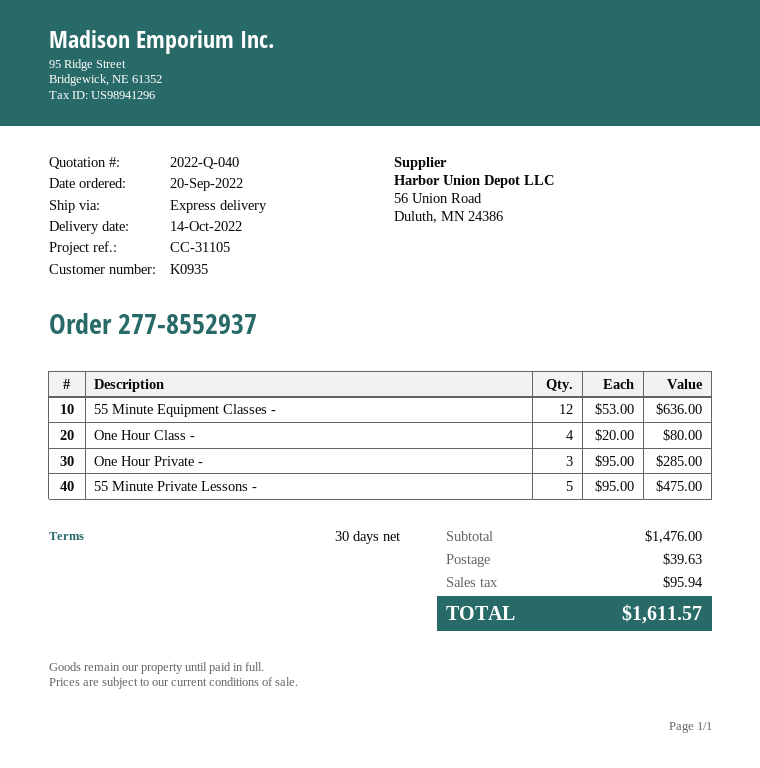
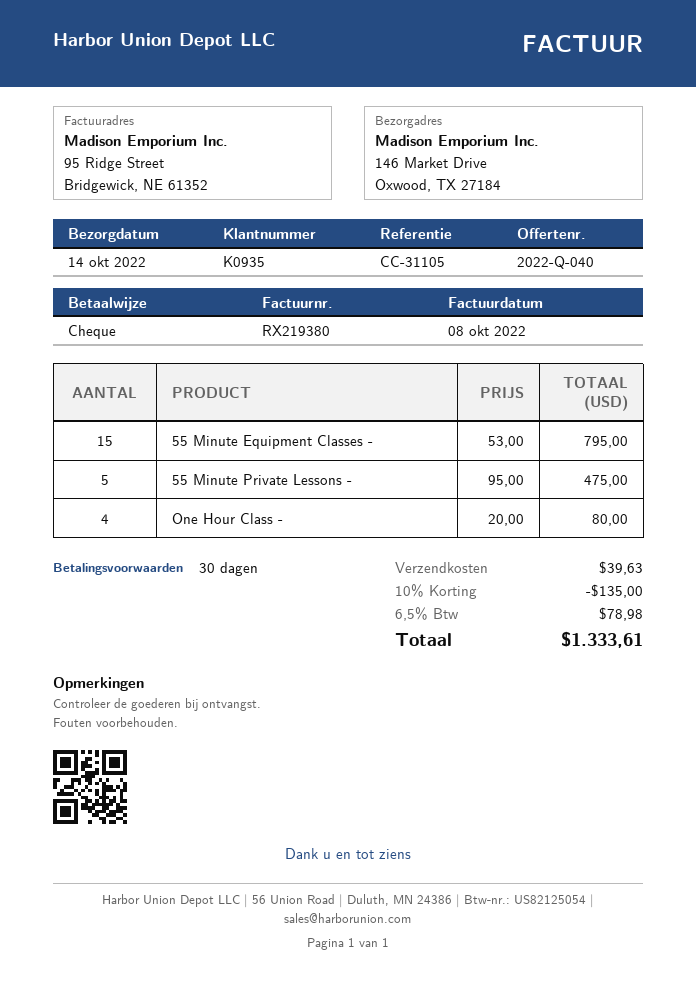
55 Minute Equipment Classes -: 12 x 53.00 = 636.00 -> 15 x 53.00 = 795.00
One Hour Private -: 3 x 95.00 = 285.00 -> none
discount: none -> 10% = 135.00
tax: 95.94 -> 78.98
total: 1611.57 -> 1333.61

